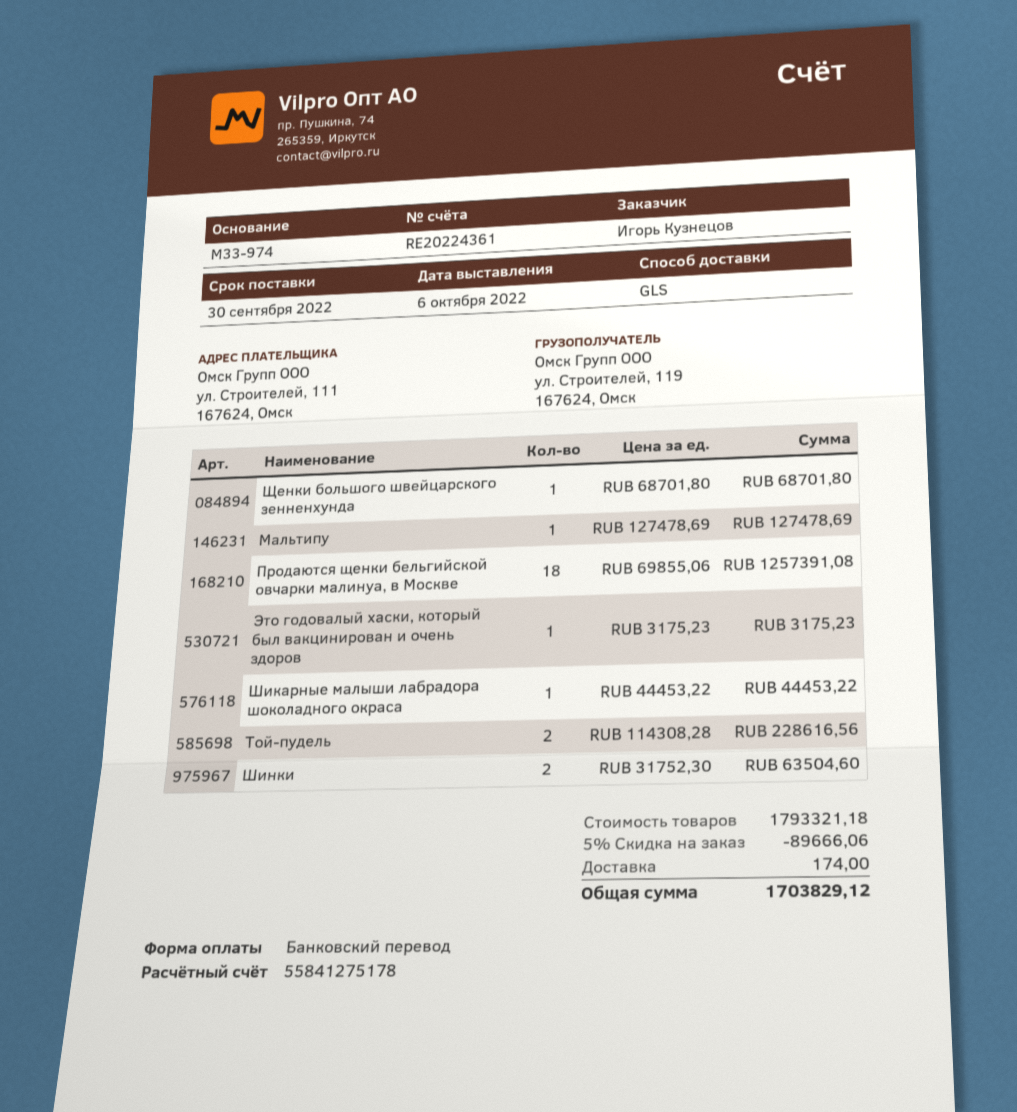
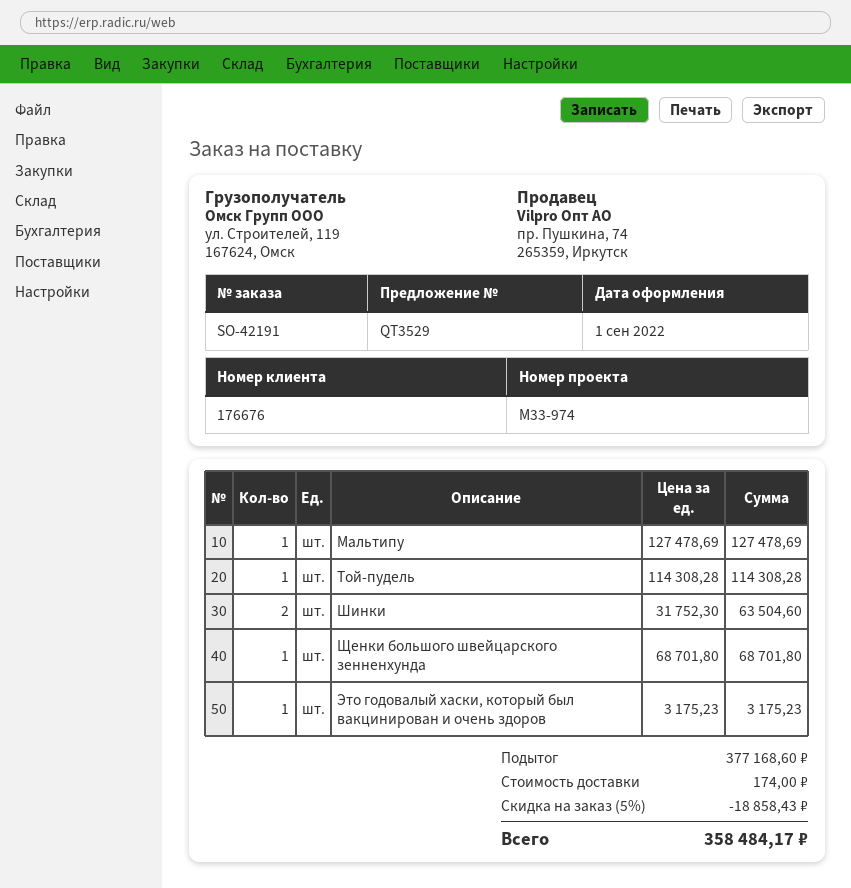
Продаются щенки бельгийской овчарки малинуа, в Москве: 18 x 69855.06 = 1257391.08 -> none
Шикарные малыши лабрадора шоколадного окраса: 1 x 44453.22 = 44453.22 -> none
Той-пудель: 2 x 114308.28 = 228616.56 -> 1 x 114308.28 = 114308.28
subtotal: 1793321.18 -> 377168.60
discount: 5% = 89666.06 -> 5% = 18858.43
total: 1703829.12 -> 358484.17

